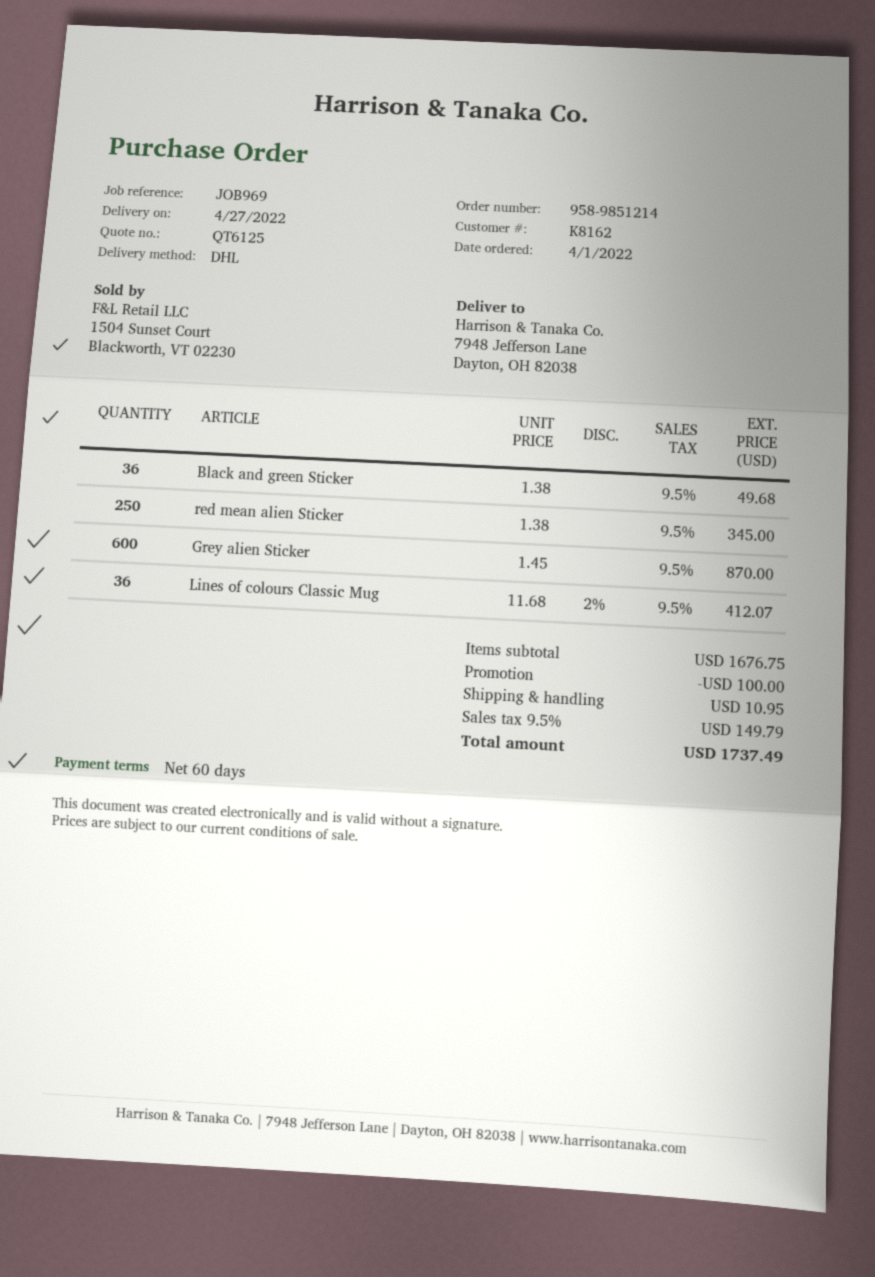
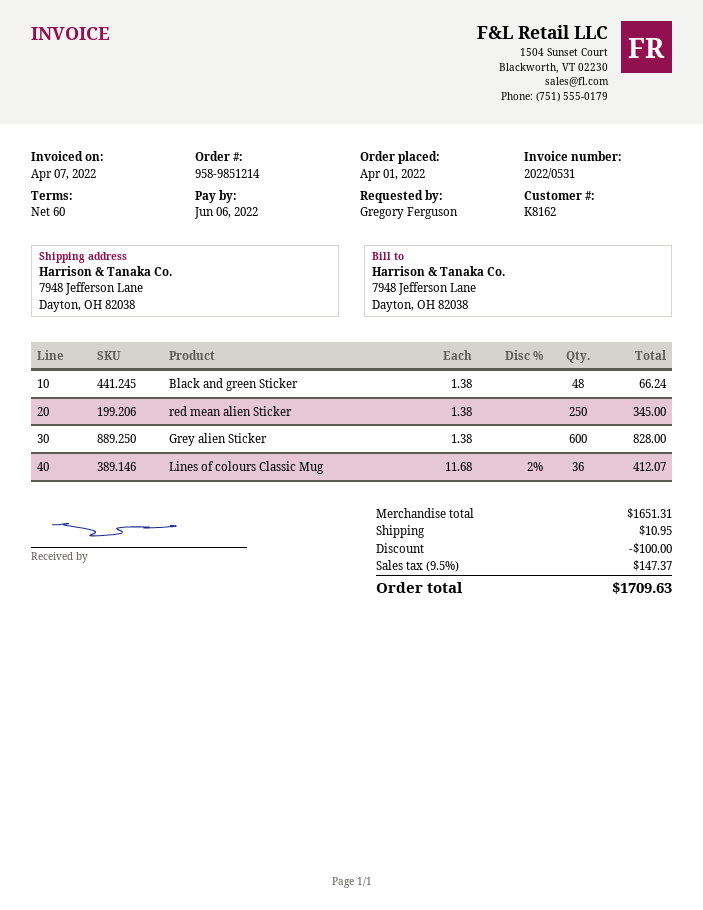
Black and green Sticker: 36 x 1.38 = 49.68 -> 48 x 1.38 = 66.24
Grey alien Sticker: 600 x 1.45 = 870.00 -> 600 x 1.38 = 828.00
subtotal: 1676.75 -> 1651.31
tax: 9.5% = 149.79 -> 9.5% = 147.37
total: 1737.49 -> 1709.63

